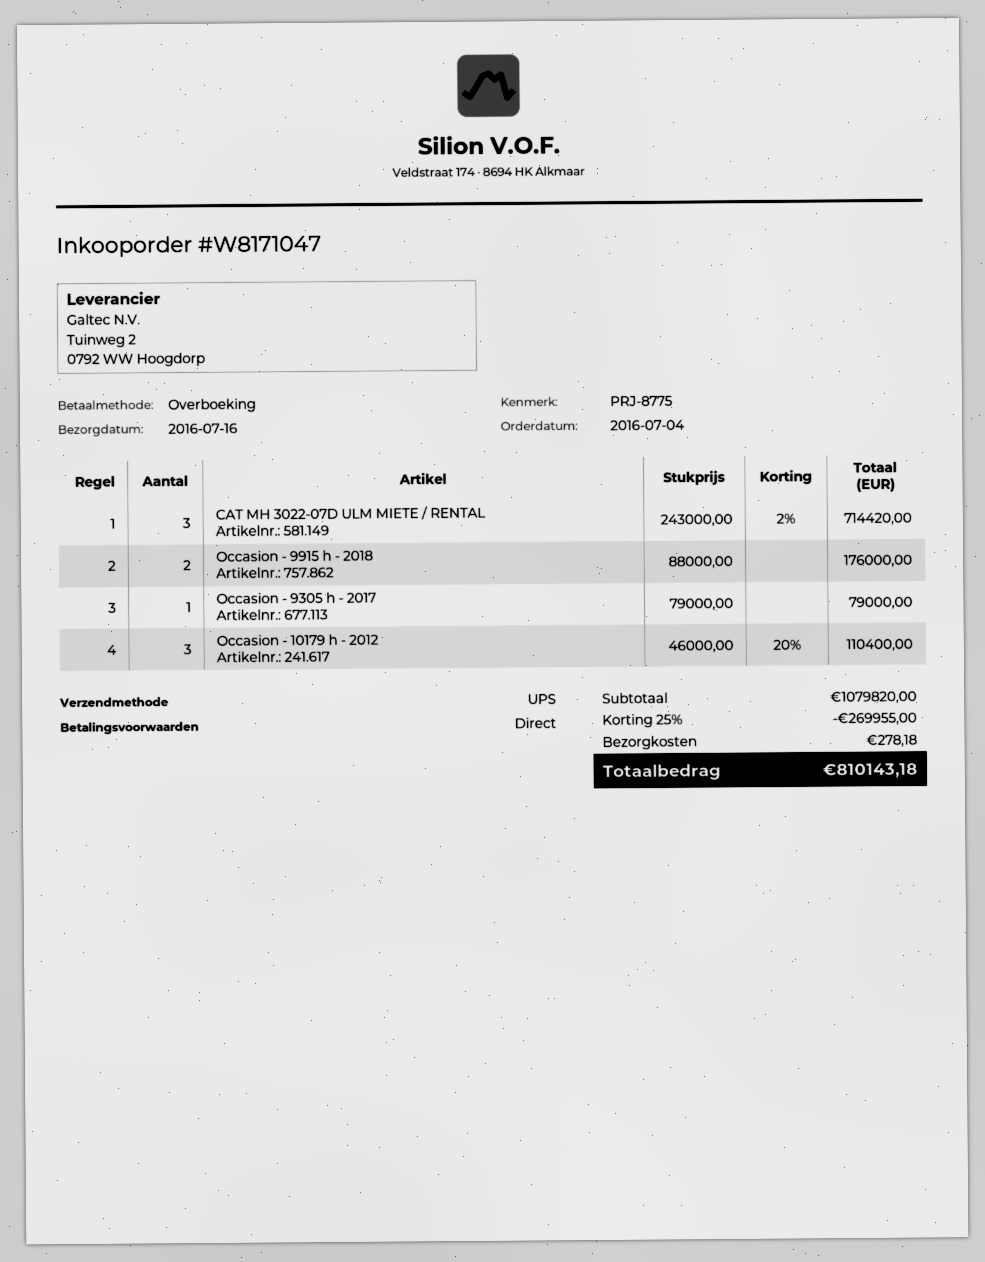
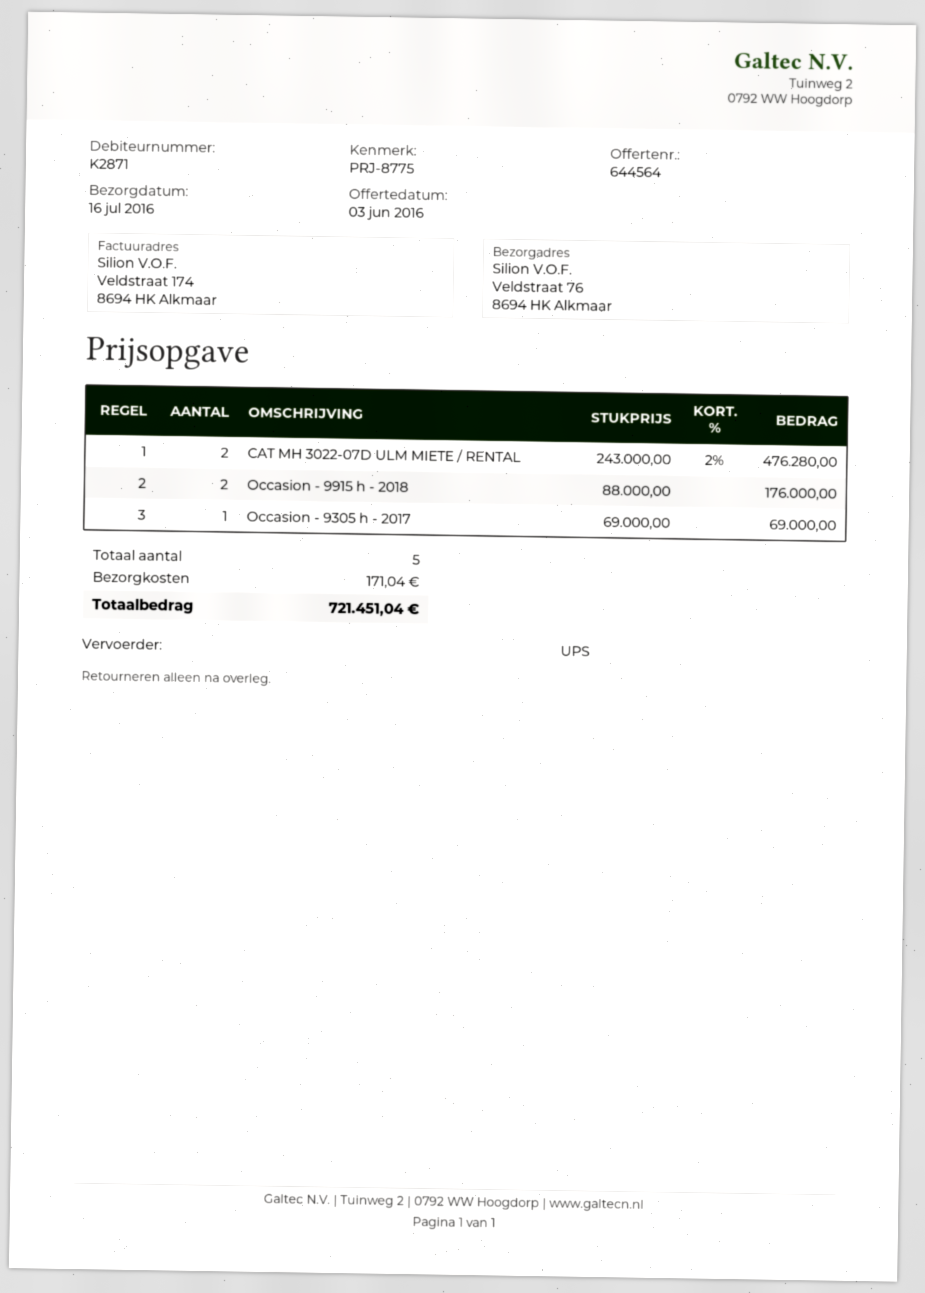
CAT MH 3022-07D ULM MIETE / RENTAL: 3 x 243000.00 - 2% = 714420.00 -> 2 x 243000.00 - 2% = 476280.00
Occasion - 9305 h - 2017: 1 x 79000.00 = 79000.00 -> 1 x 69000.00 = 69000.00
Occasion - 10179 h - 2012: 3 x 46000.00 - 20% = 110400.00 -> none
discount: 25% = 269955.00 -> none
shipping: 278.18 -> 171.04
total: 810143.18 -> 721451.04

